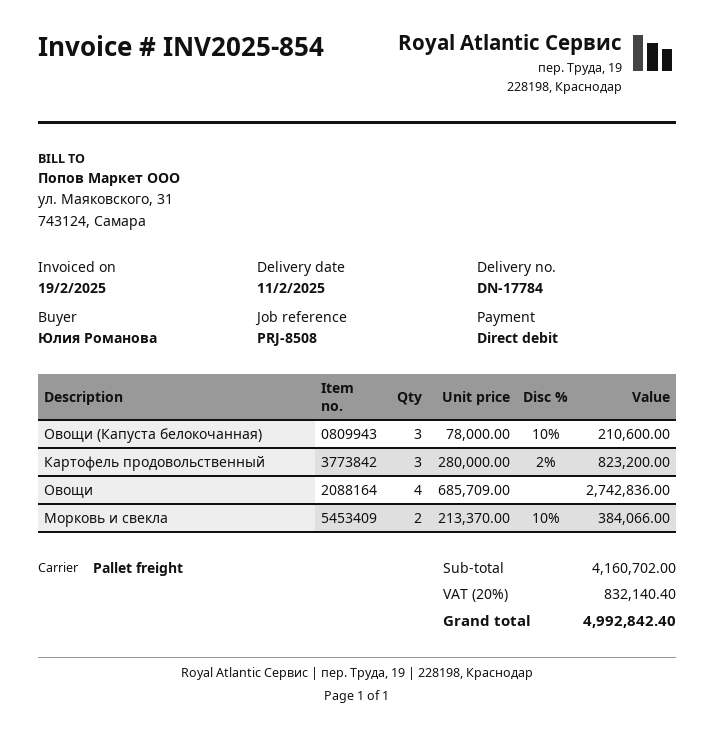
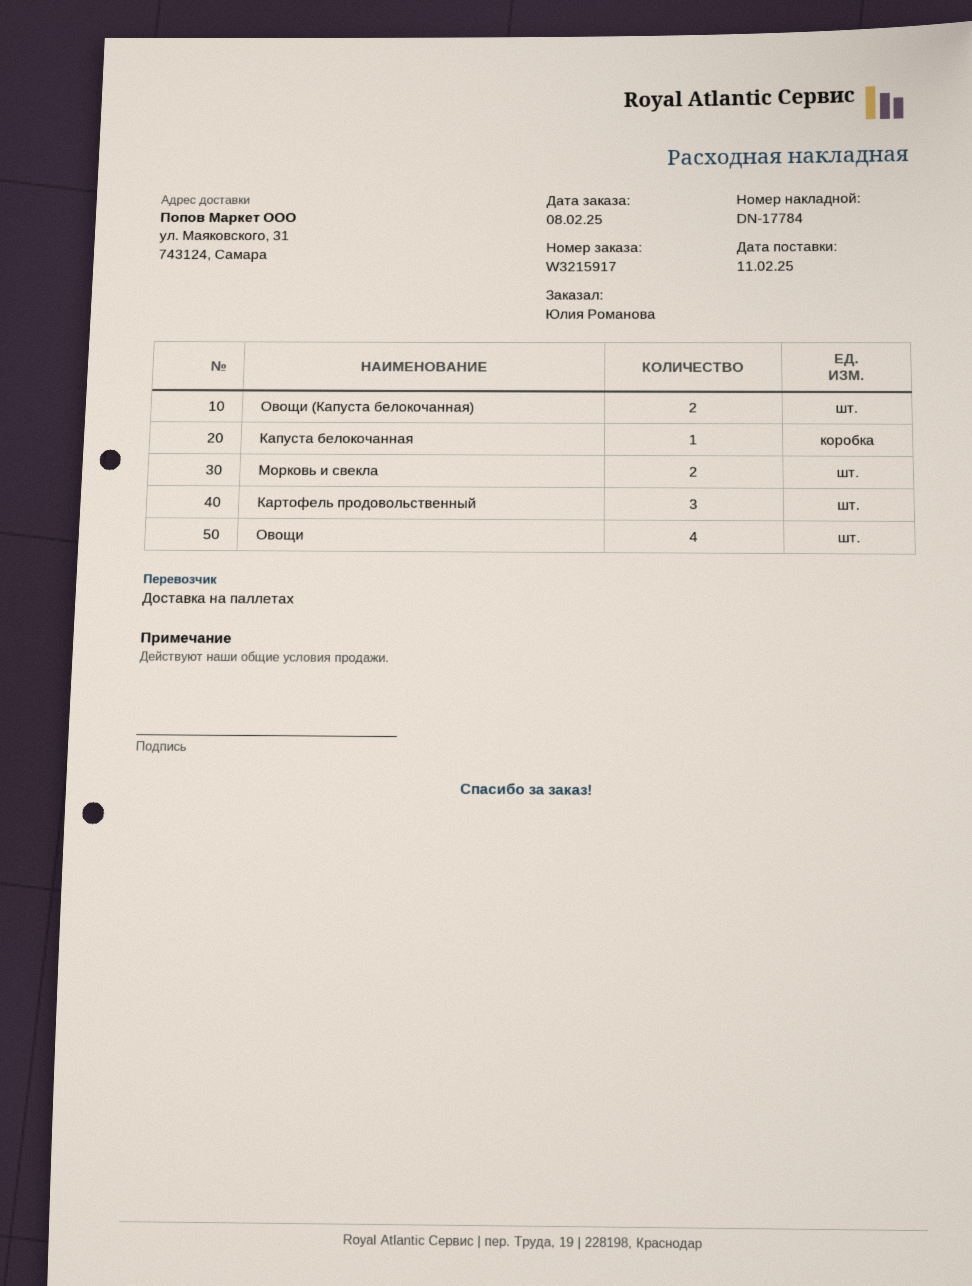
Овощи (Капуста белокочанная): 3 -> 2
Капуста белокочанная: none -> 1

